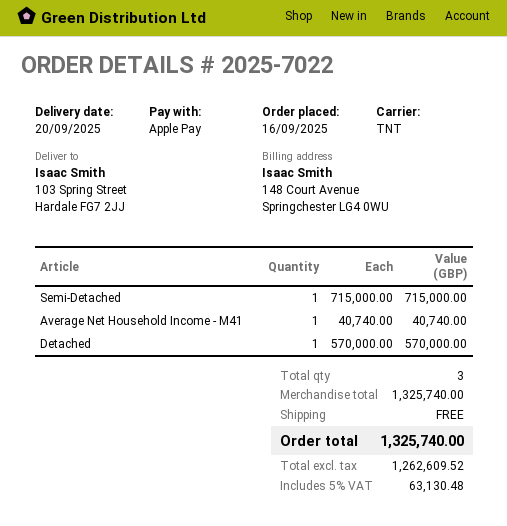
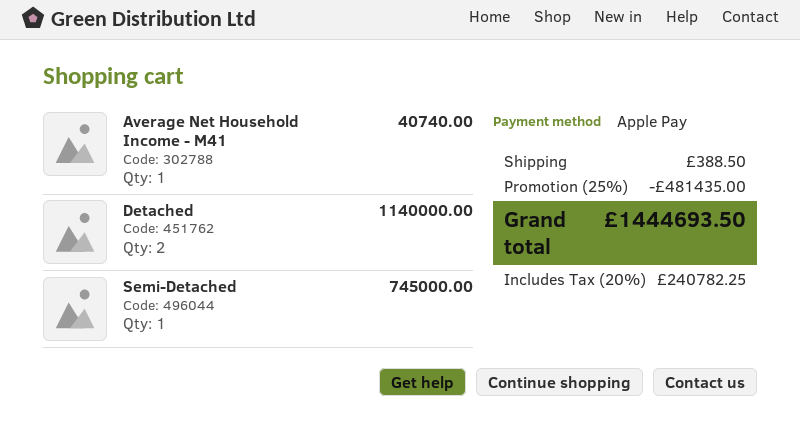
Semi-Detached: 1 for 715000.00 -> 1 for 745000.00
Detached: 1 for 570000.00 -> 2 for 1140000.00
discount: none -> 25% = 481435.00
shipping: 0.00 -> 388.50
tax: 5% = 63130.48 -> 20% = 240782.25
total: 1325740.00 -> 1444693.50

